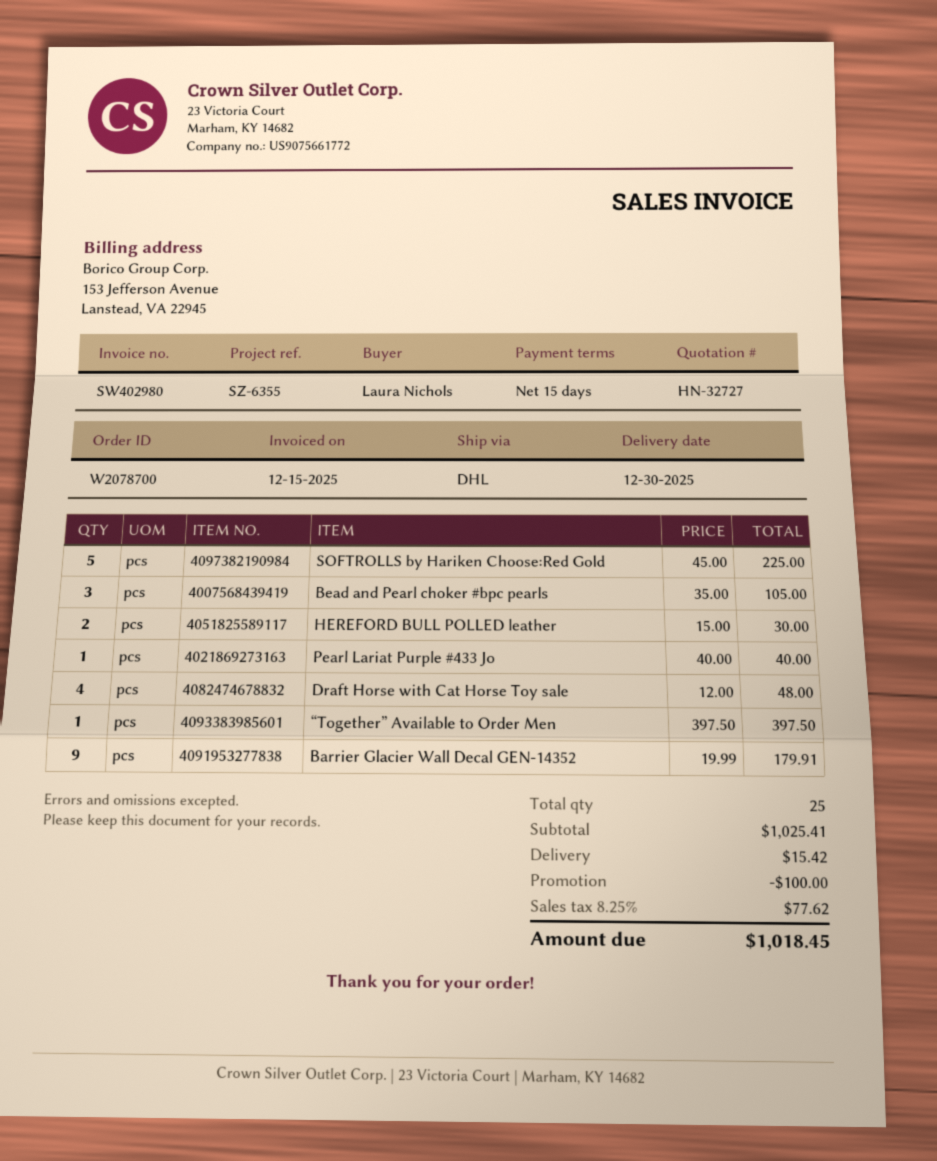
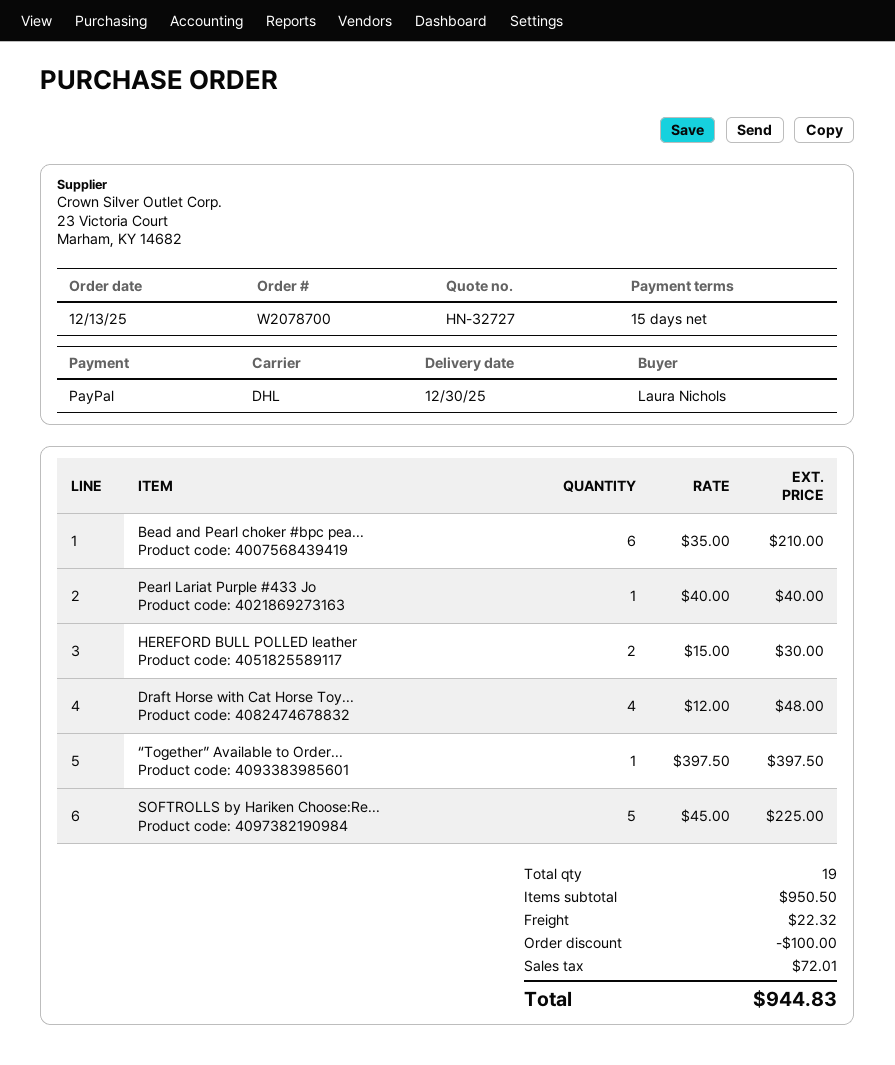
Bead and Pearl choker #bpc pearls: 3 x 35.00 = 105.00 -> 6 x 35.00 = 210.00
Barrier Glacier Wall Decal GEN-14352: 9 x 19.99 = 179.91 -> none
total quantity: 25 -> 19
subtotal: 1025.41 -> 950.50
shipping: 15.42 -> 22.32
tax: 77.62 -> 72.01
total: 1018.45 -> 944.83

